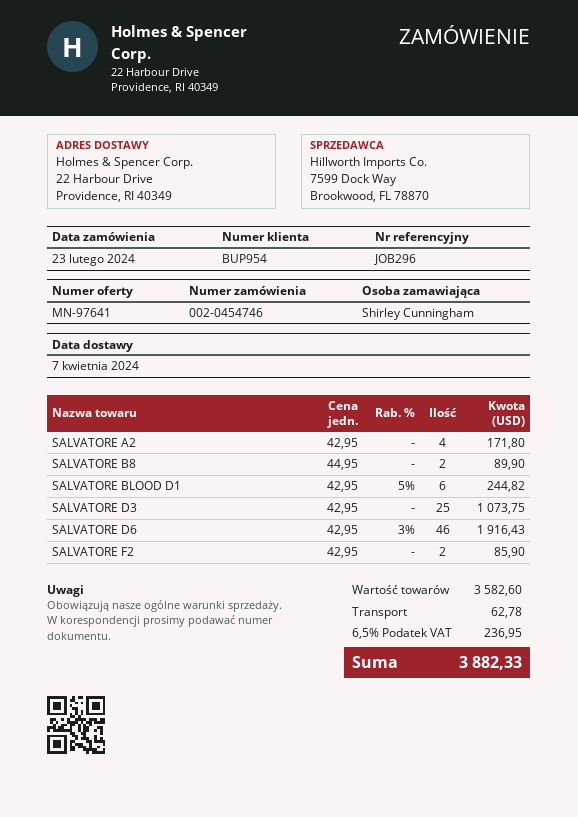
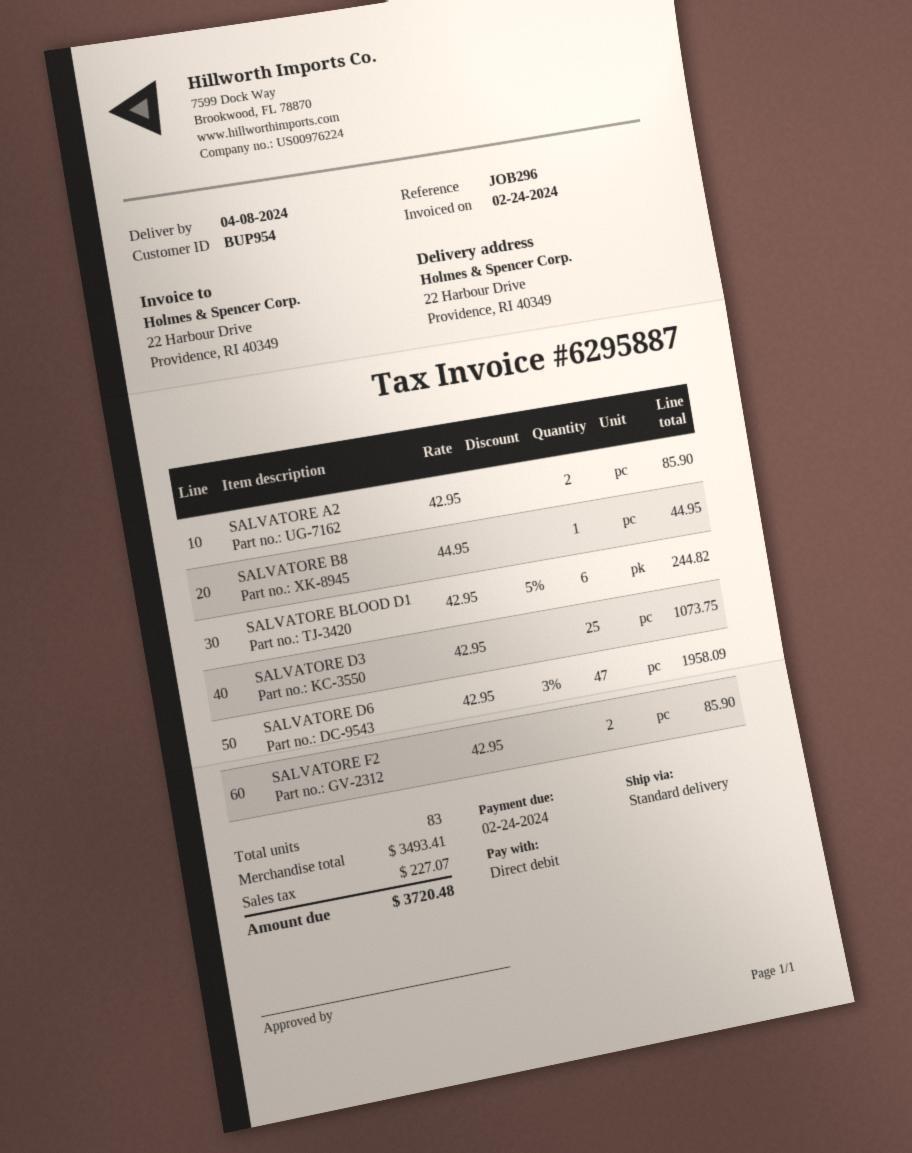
delivery date: 2024-04-07 -> 2024-04-08
SALVATORE A2: 4 x 42.95 = 171.80 -> 2 x 42.95 = 85.90
SALVATORE B8: 2 x 44.95 = 89.90 -> 1 x 44.95 = 44.95
SALVATORE D6: 46 x 42.95 - 3% = 1916.43 -> 47 x 42.95 - 3% = 1958.09
subtotal: 3582.60 -> 3493.41
shipping: 62.78 -> none
tax: 236.95 -> 227.07
total: 3882.33 -> 3720.48

